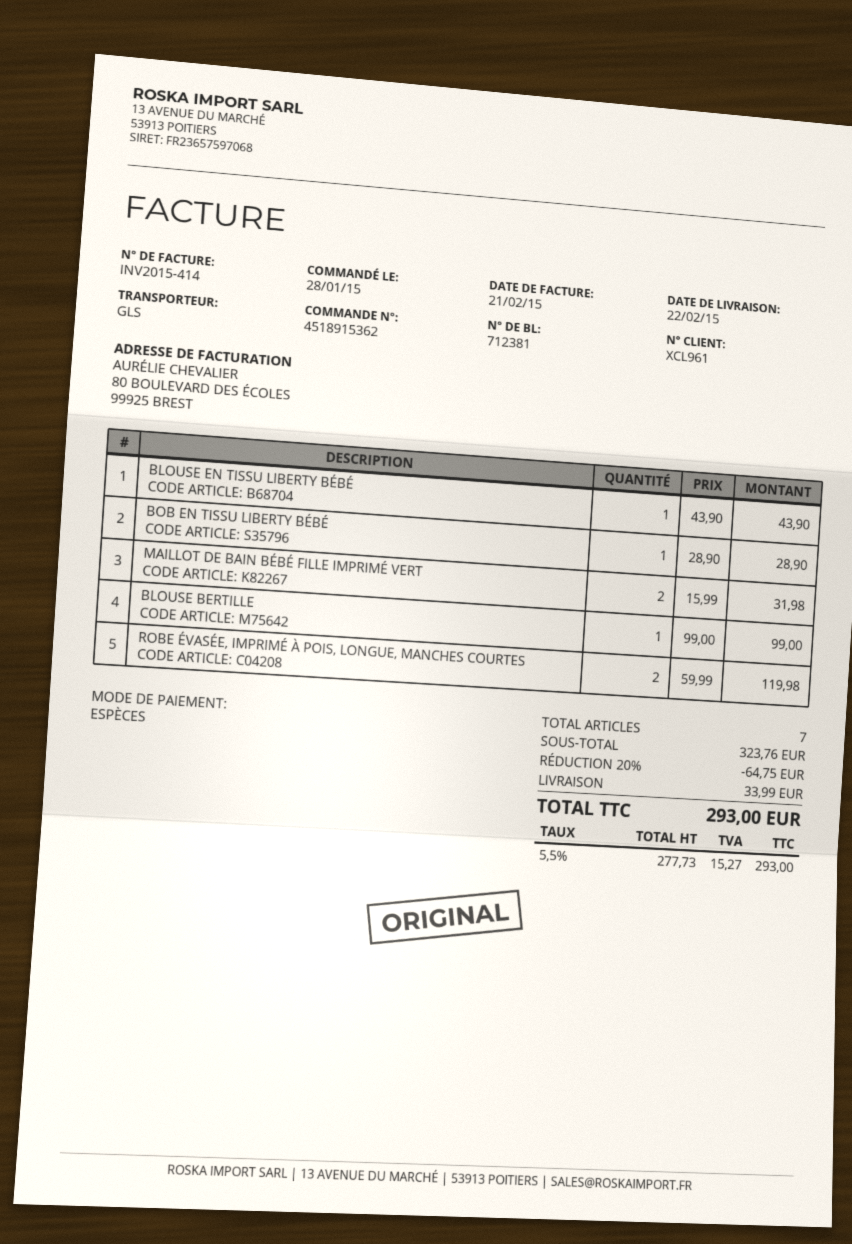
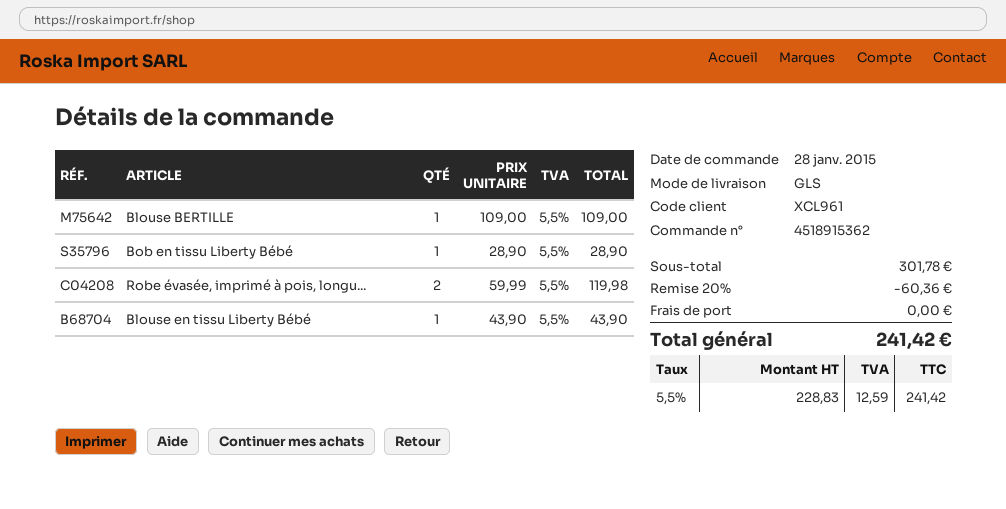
MAILLOT DE BAIN BÉBÉ FILLE IMPRIMÉ VERT: 2 x 15.99 = 31.98 -> none
BLOUSE BERTILLE: 1 x 99.00 = 99.00 -> 1 x 109.00 = 109.00
subtotal: 323.76 -> 301.78
discount: 20% = 64.75 -> 20% = 60.36
shipping: 33.99 -> 0.00
net: 277.73 -> 228.83
tax: 5.5% = 15.27 -> 5.5% = 12.59
total: 293.00 -> 241.42

